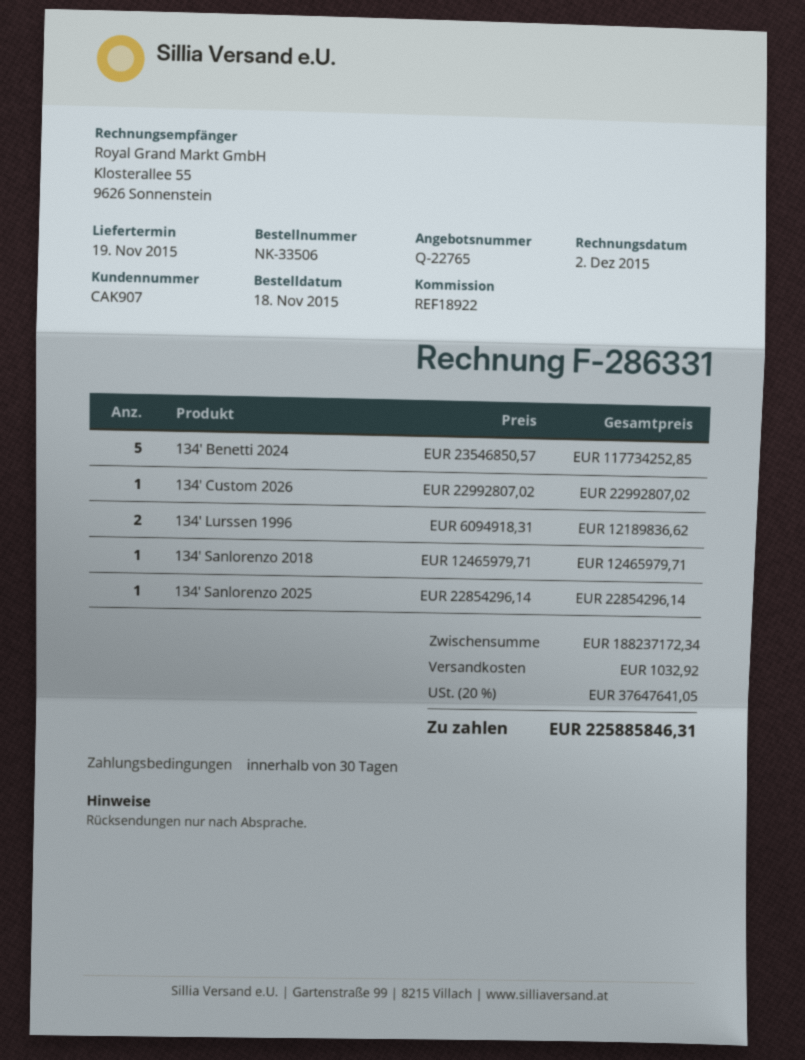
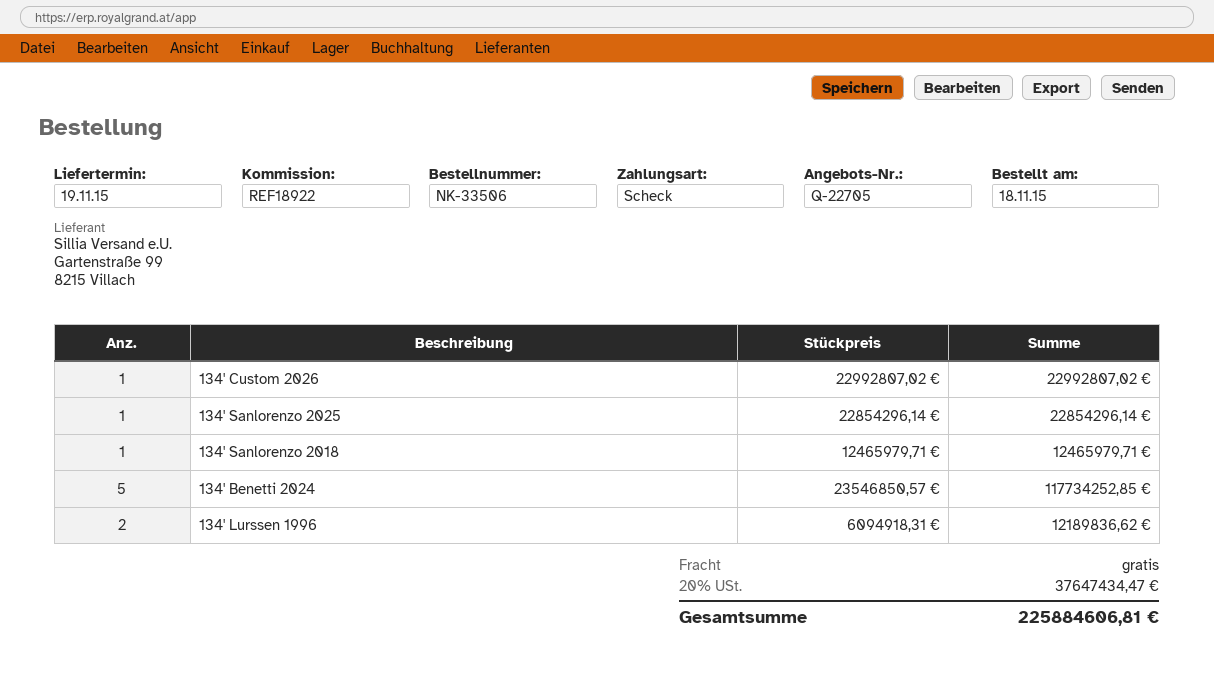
quote number: Q-22765 -> Q-22705
shipping: 1032.92 -> 0.00
tax: 20% = 37647641.05 -> 20% = 37647434.47
total: 225885846.31 -> 225884606.81

